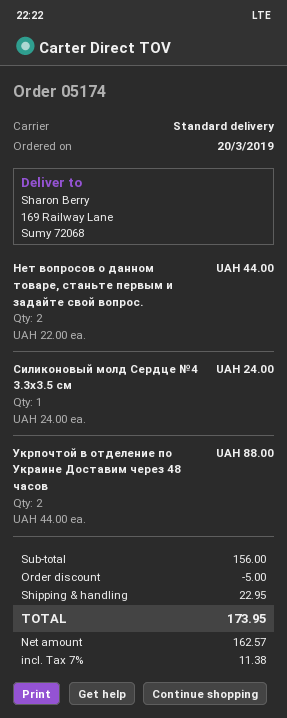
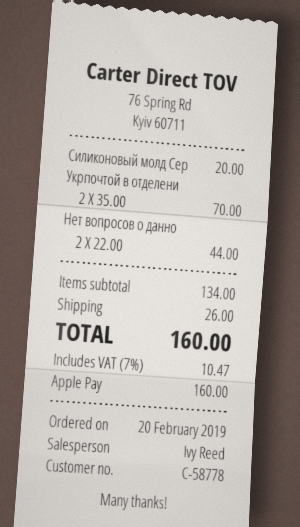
order date: 2019-03-20 -> 2019-02-20
Силиконовый молд Сердце №4 3.3х3.5 см: 1 x 24.00 = 24.00 -> 1 x 20.00 = 20.00
Укрпочтой в отделение по Украине Доставим через 48 часов: 2 x 44.00 = 88.00 -> 2 x 35.00 = 70.00
subtotal: 156.00 -> 134.00
discount: 5.00 -> none
shipping: 22.95 -> 26.00
tax: 7% = 11.38 -> 7% = 10.47
total: 173.95 -> 160.00

